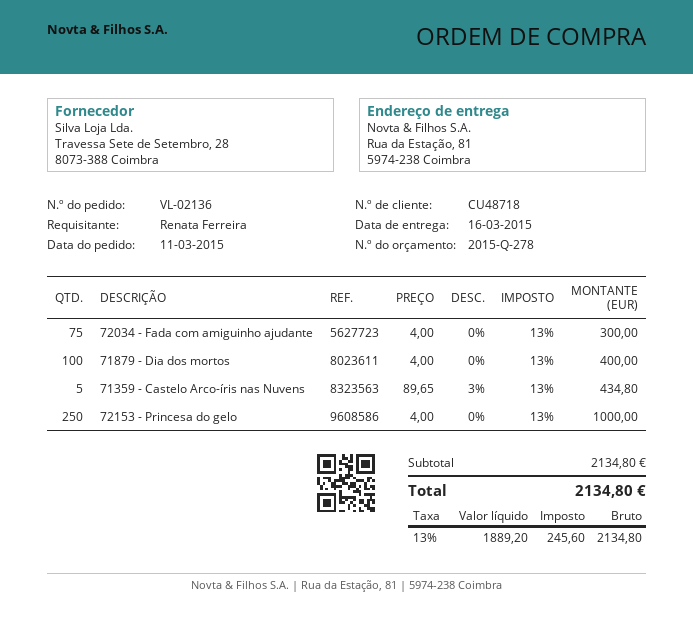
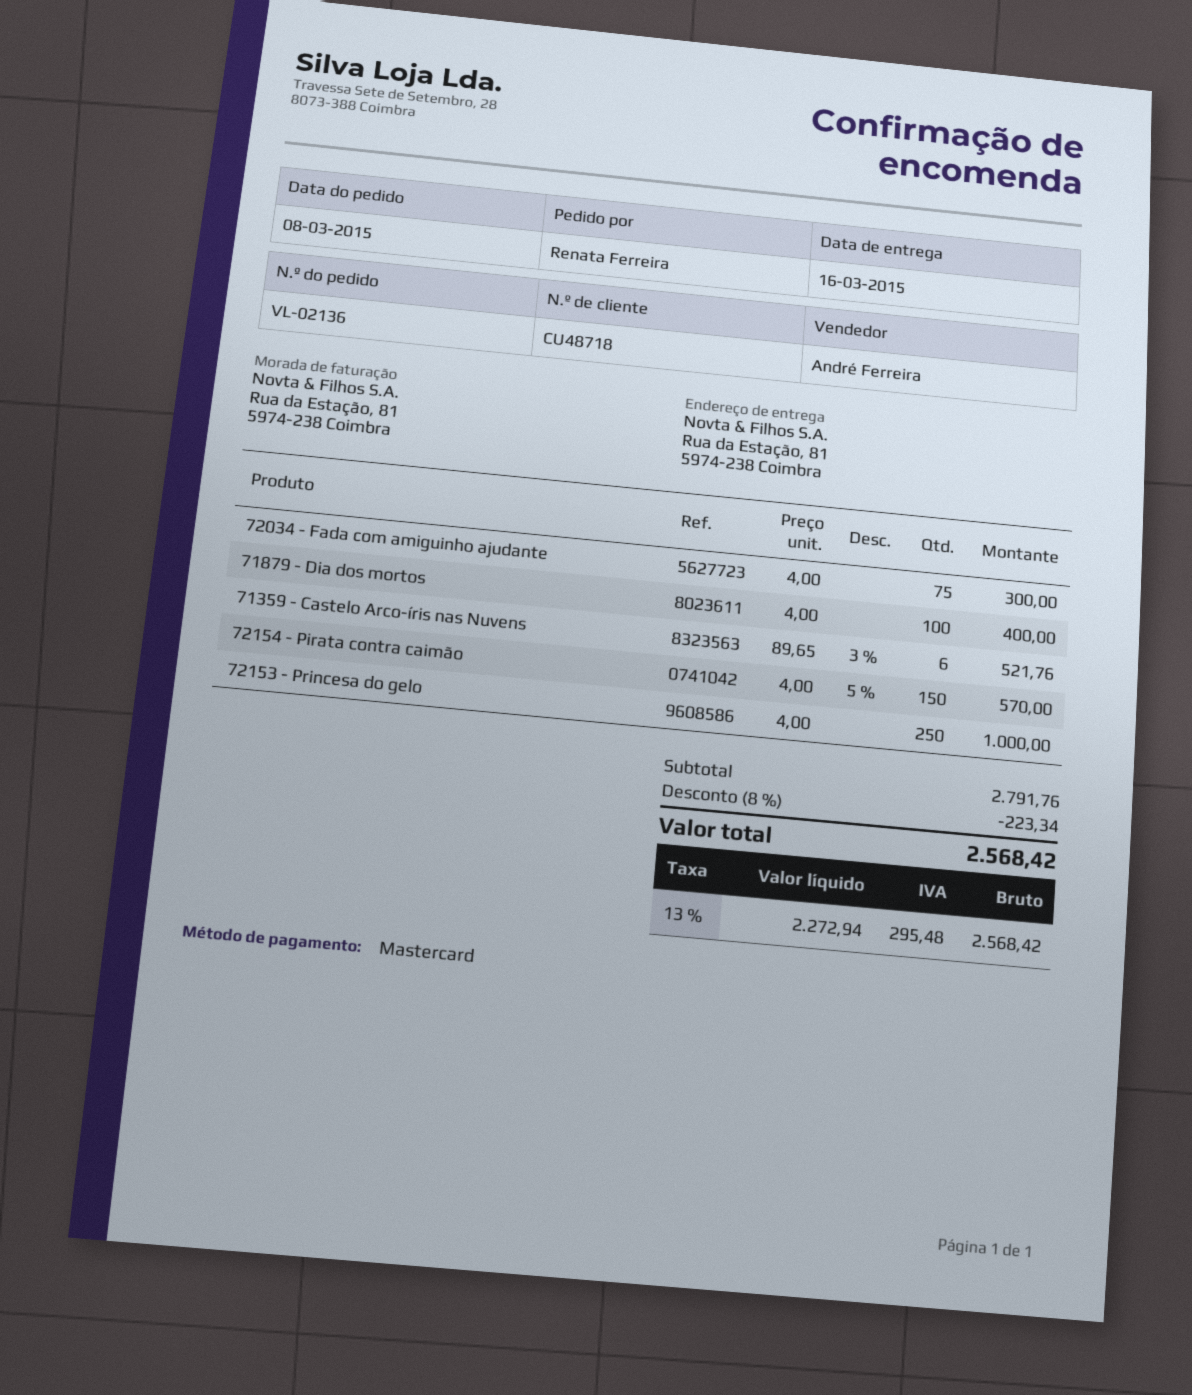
order date: 2015-03-11 -> 2015-03-08
71359 - Castelo Arco-íris nas Nuvens: 5 x 89.65 - 3% = 434.80 -> 6 x 89.65 - 3% = 521.76
72154 - Pirata contra caimão: none -> 150 x 4.00 - 5% = 570.00
subtotal: 2134.80 -> 2791.76
discount: none -> 8% = 223.34
net: 1889.20 -> 2272.94
tax: 13% = 245.60 -> 13% = 295.48
total: 2134.80 -> 2568.42

